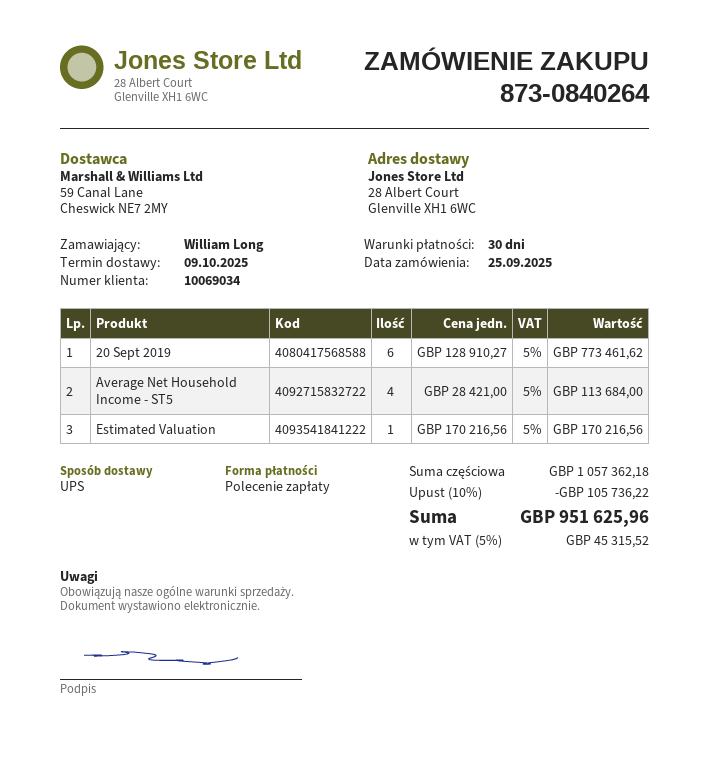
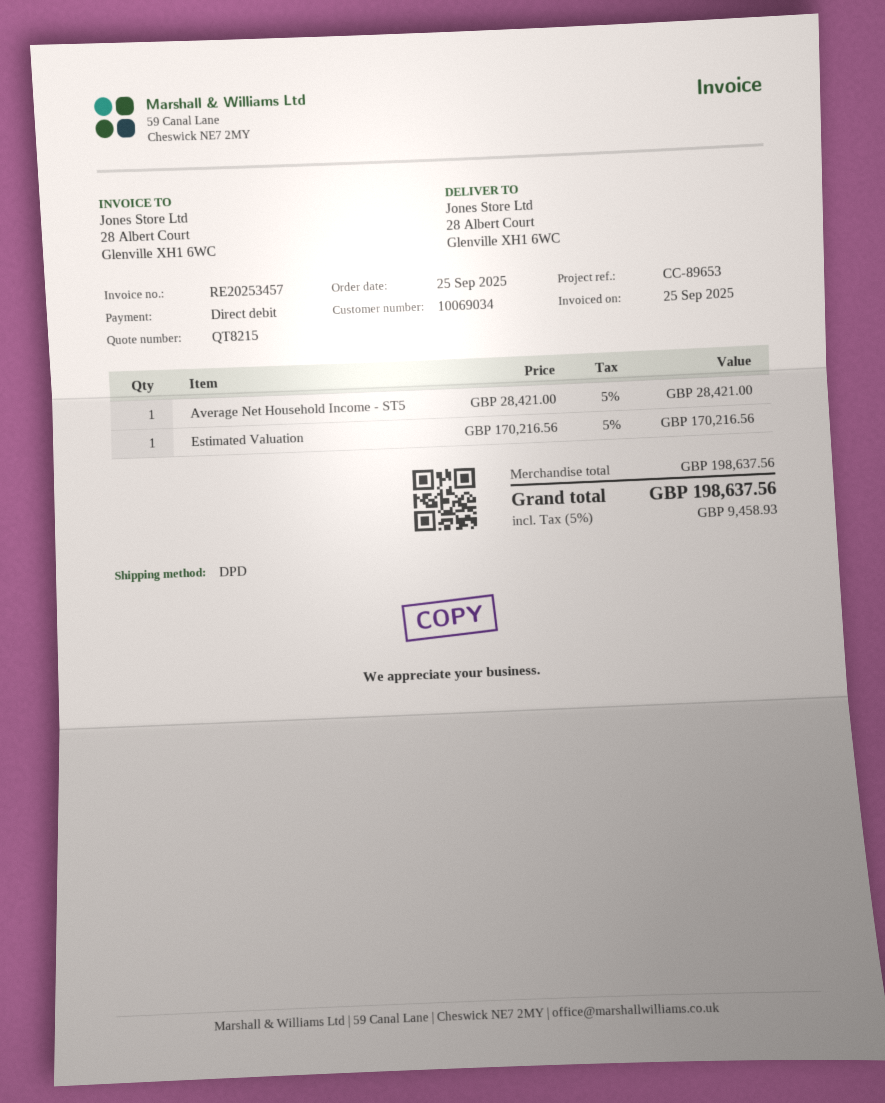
shipping method: UPS -> DPD
20 Sept 2019: 6 x 128910.27 = 773461.62 -> none
Average Net Household Income - ST5: 4 x 28421.00 = 113684.00 -> 1 x 28421.00 = 28421.00
subtotal: 1057362.18 -> 198637.56
discount: 10% = 105736.22 -> none
tax: 5% = 45315.52 -> 5% = 9458.93
total: 951625.96 -> 198637.56

